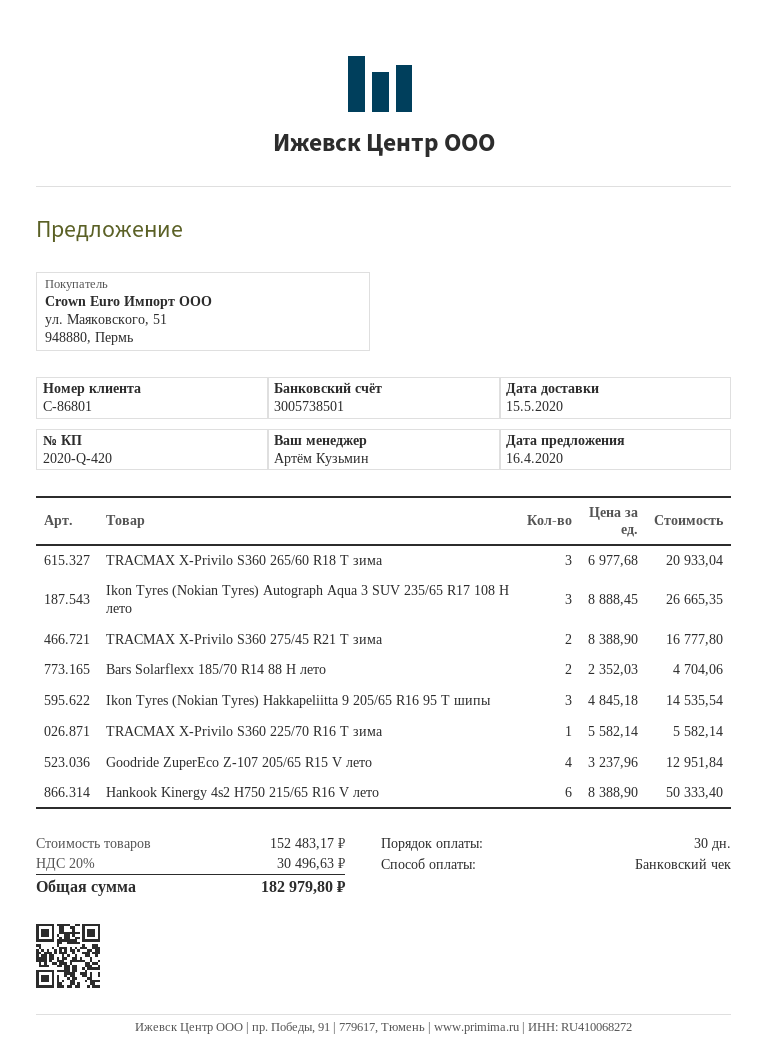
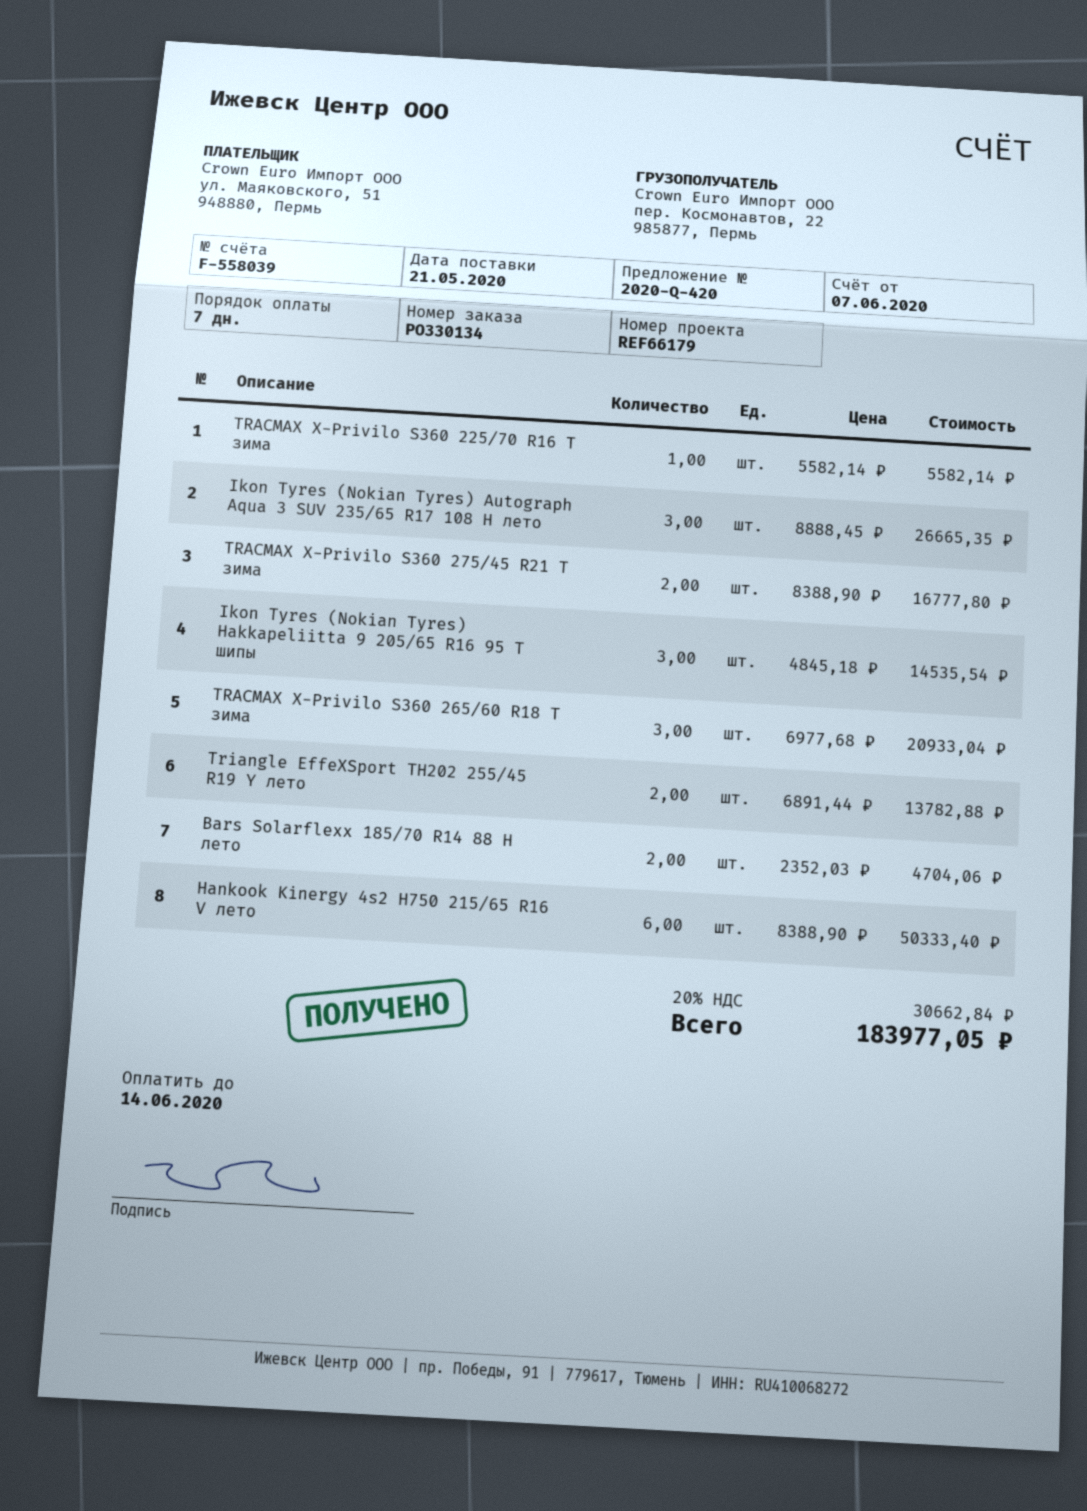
delivery date: 2020-05-15 -> 2020-05-21
payment terms: 30 days -> 7 days
Goodride ZuperEco Z-107 205/65 R15 V лето: 4 x 3237.96 = 12951.84 -> none
Triangle EffeXSport TH202 255/45 R19 Y лето: none -> 2 x 6891.44 = 13782.88
tax: 20% = 30496.63 -> 20% = 30662.84
total: 182979.80 -> 183977.05

